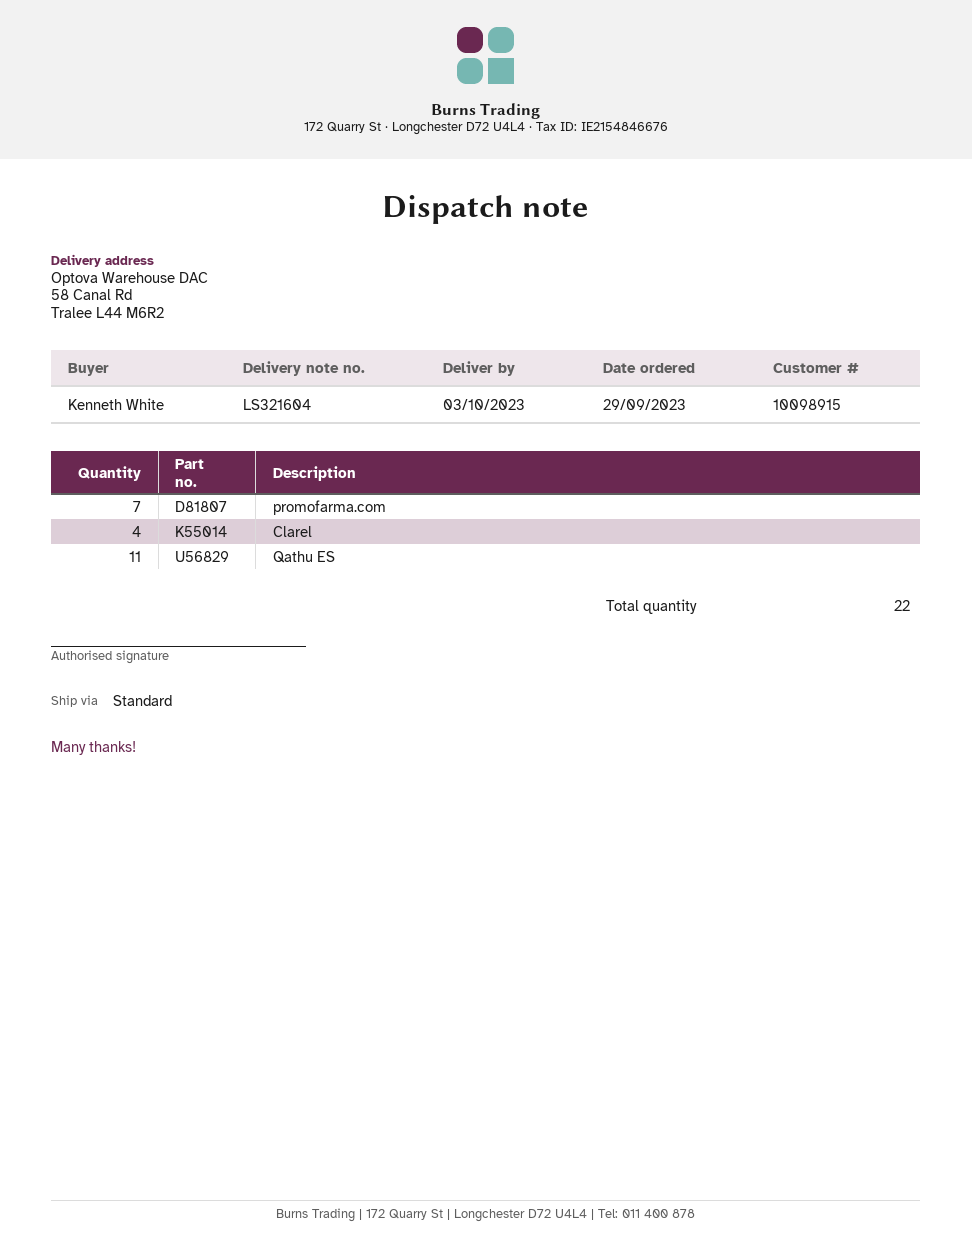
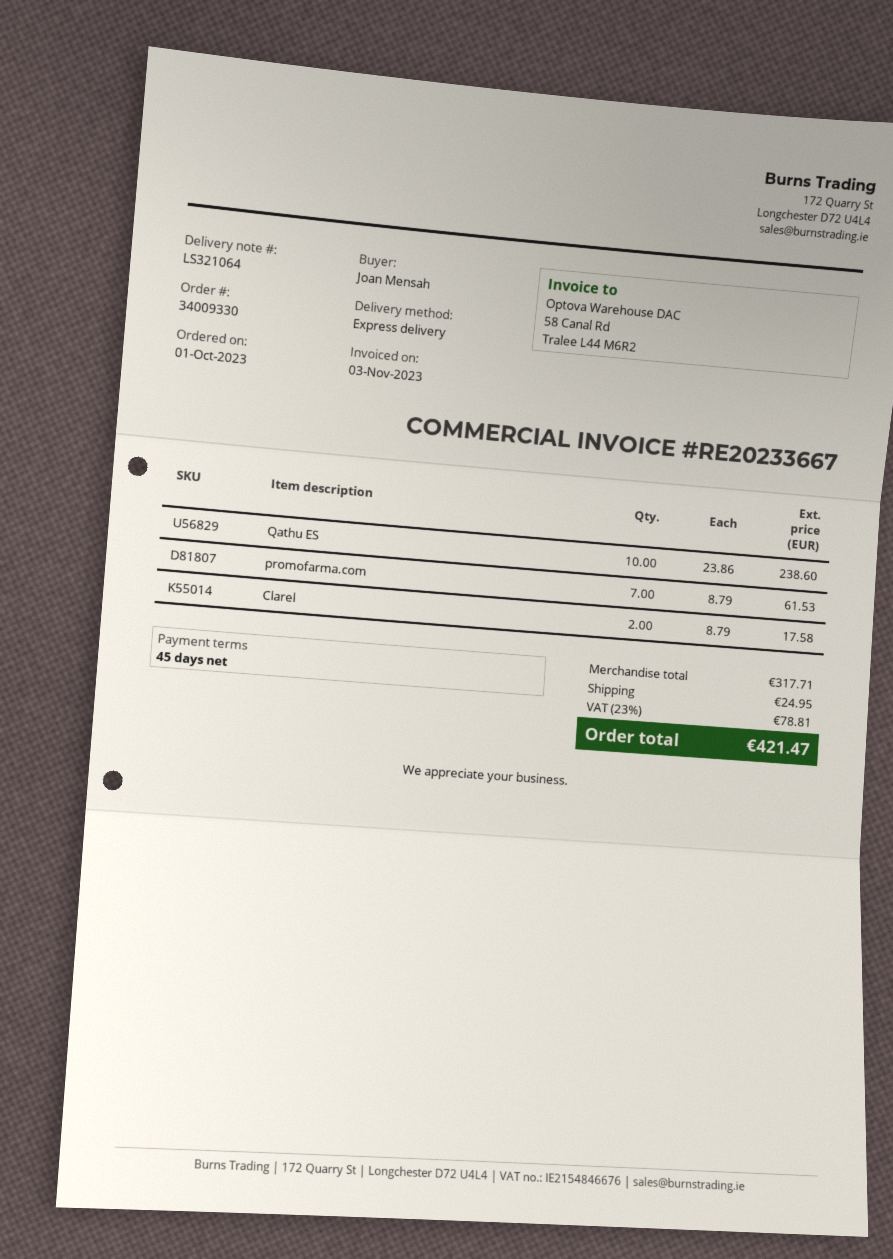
order date: 2023-09-29 -> 2023-10-01
delivery note number: LS321604 -> LS321064
ordered by: Kenneth White -> Joan Mensah
shipping method: standard -> express
Clarel: 4 -> 2
Qathu ES: 11 -> 10

